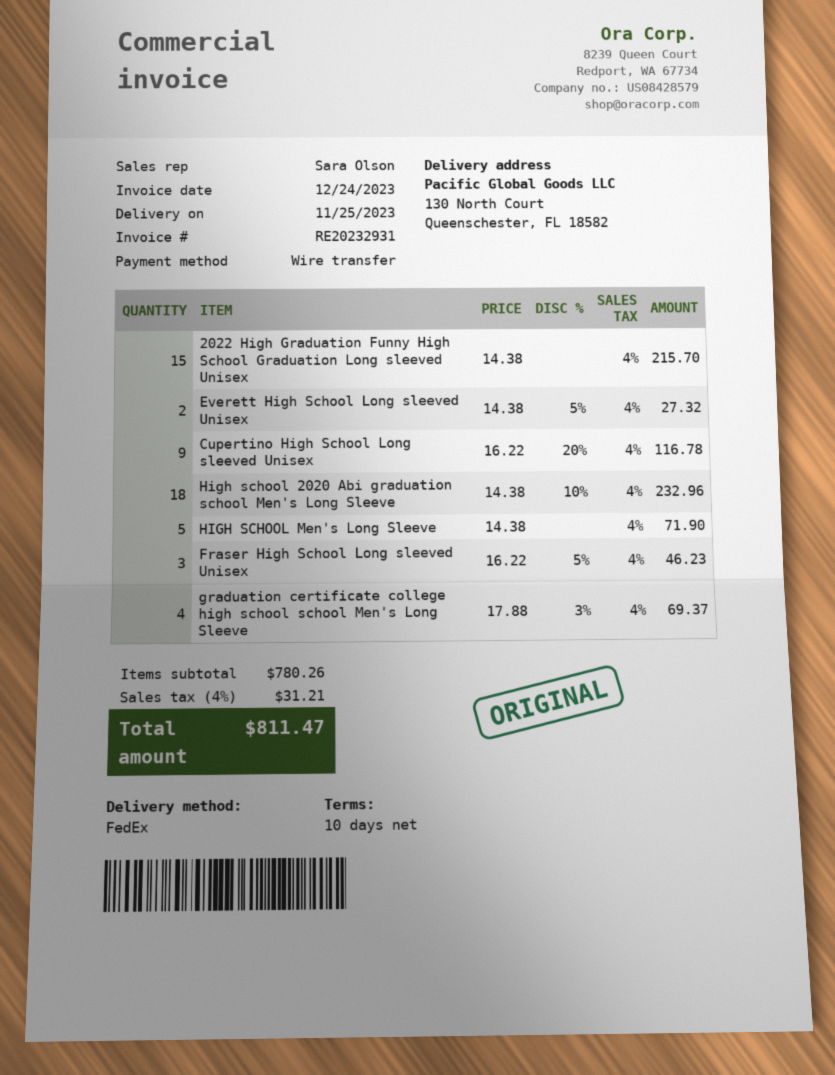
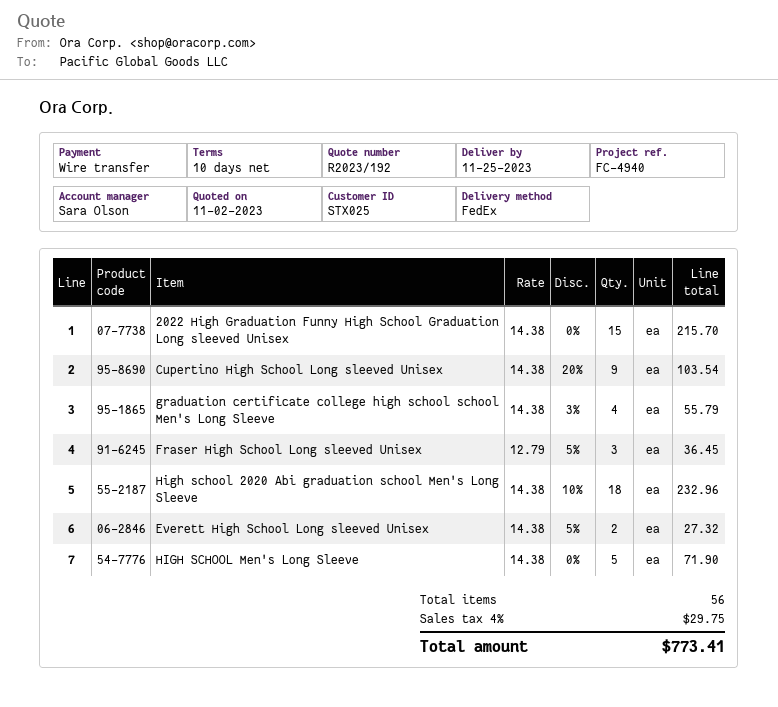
Cupertino High School Long sleeved Unisex: 9 x 16.22 - 20% = 116.78 -> 9 x 14.38 - 20% = 103.54
Fraser High School Long sleeved Unisex: 3 x 16.22 - 5% = 46.23 -> 3 x 12.79 - 5% = 36.45
graduation certificate college high school school Men's Long Sleeve: 4 x 17.88 - 3% = 69.37 -> 4 x 14.38 - 3% = 55.79
tax: 4% = 31.21 -> 4% = 29.75
total: 811.47 -> 773.41

